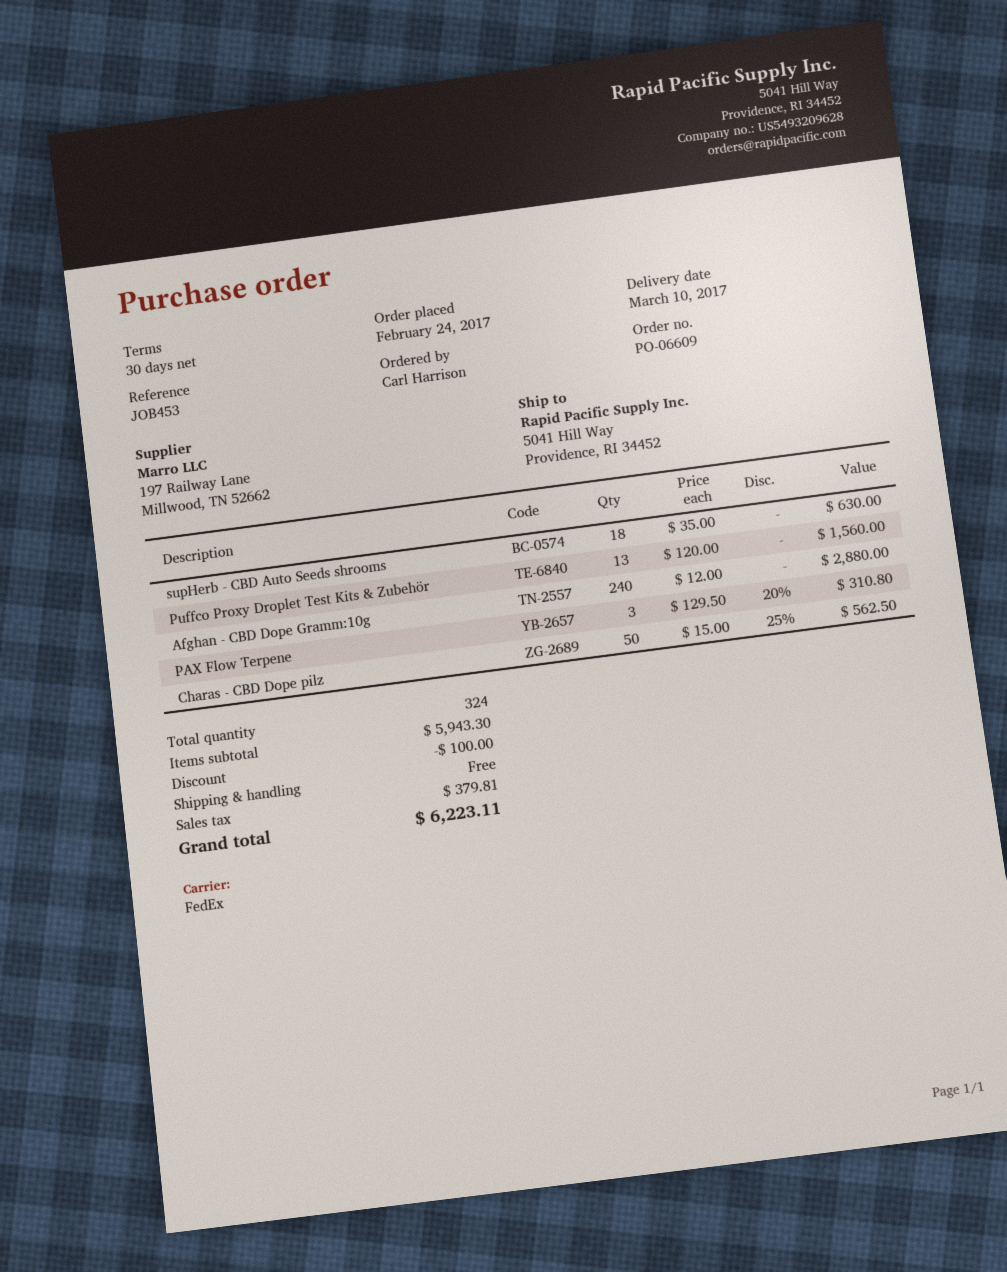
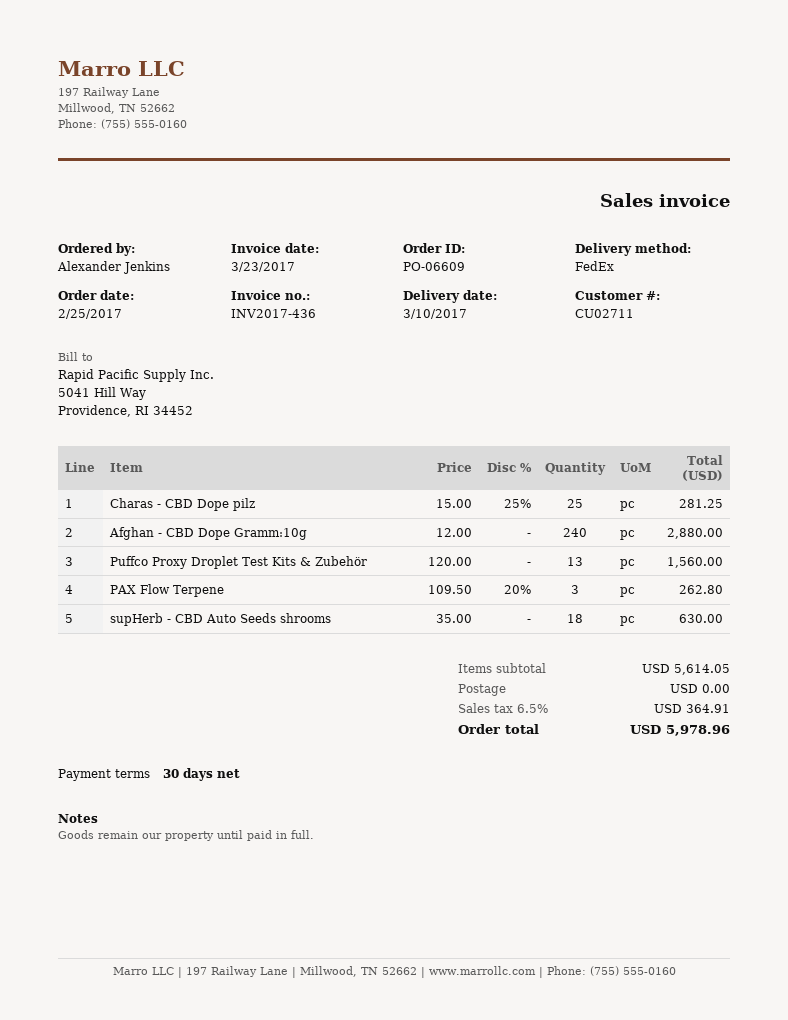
order date: 2017-02-24 -> 2017-02-25
ordered by: Carl Harrison -> Alexander Jenkins
PAX Flow Terpene: 3 x 129.50 - 20% = 310.80 -> 3 x 109.50 - 20% = 262.80
Charas - CBD Dope pilz: 50 x 15.00 - 25% = 562.50 -> 25 x 15.00 - 25% = 281.25
subtotal: 5943.30 -> 5614.05
discount: 100.00 -> none
tax: 379.81 -> 364.91
total: 6223.11 -> 5978.96

